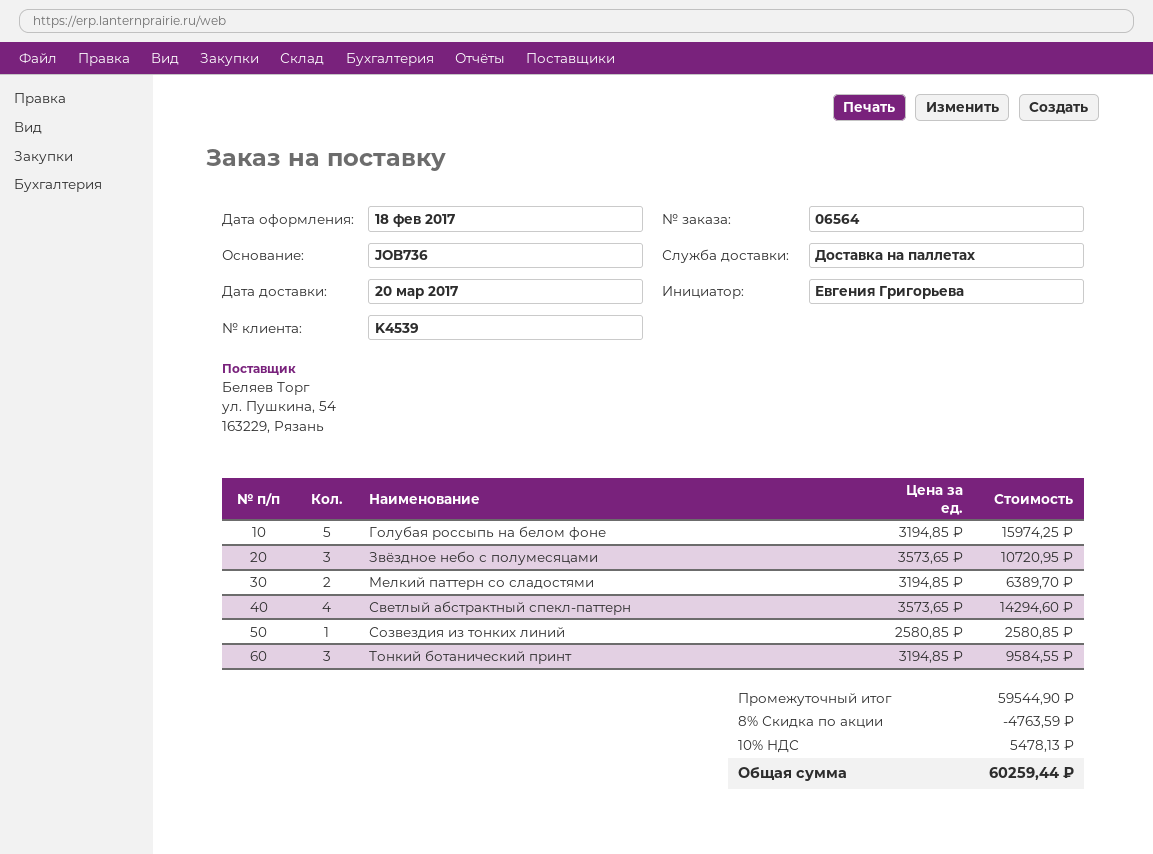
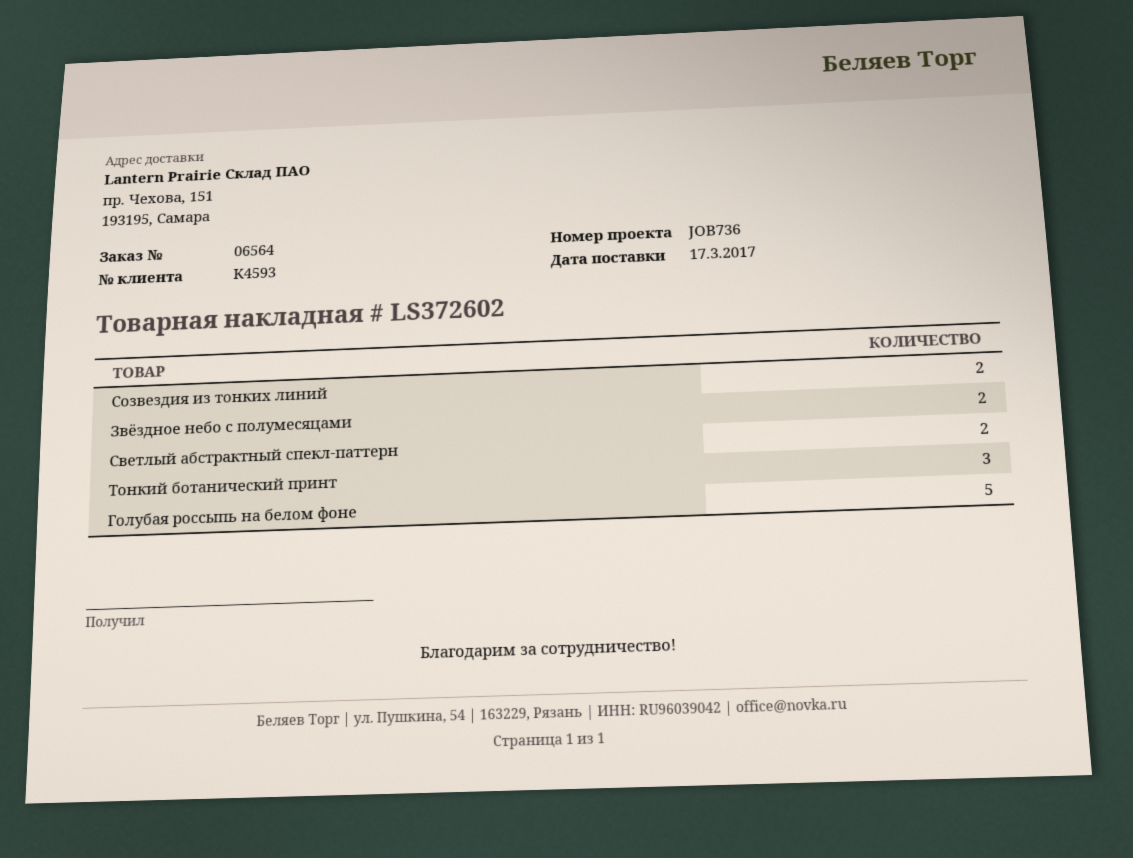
delivery date: 2017-03-20 -> 2017-03-17
customer number: K4539 -> K4593
Звёздное небо с полумесяцами: 3 -> 2
Мелкий паттерн со сладостями: 2 -> none
Светлый абстрактный спекл-паттерн: 4 -> 2
Созвездия из тонких линий: 1 -> 2

